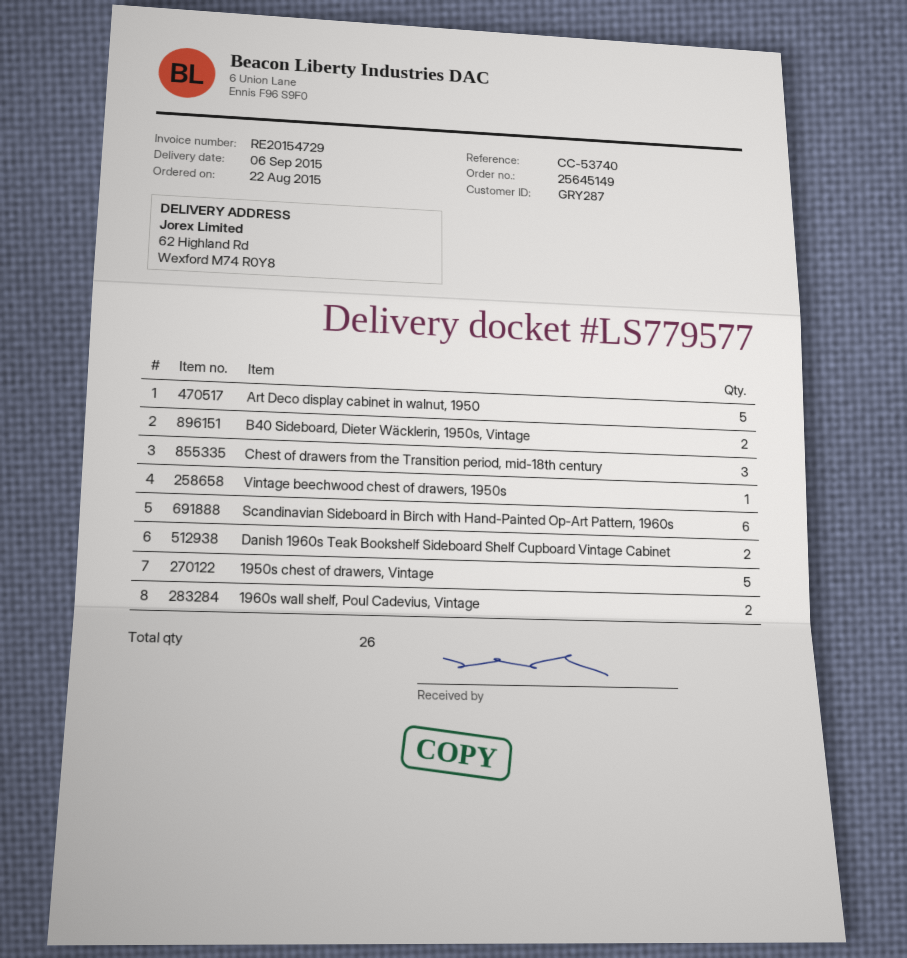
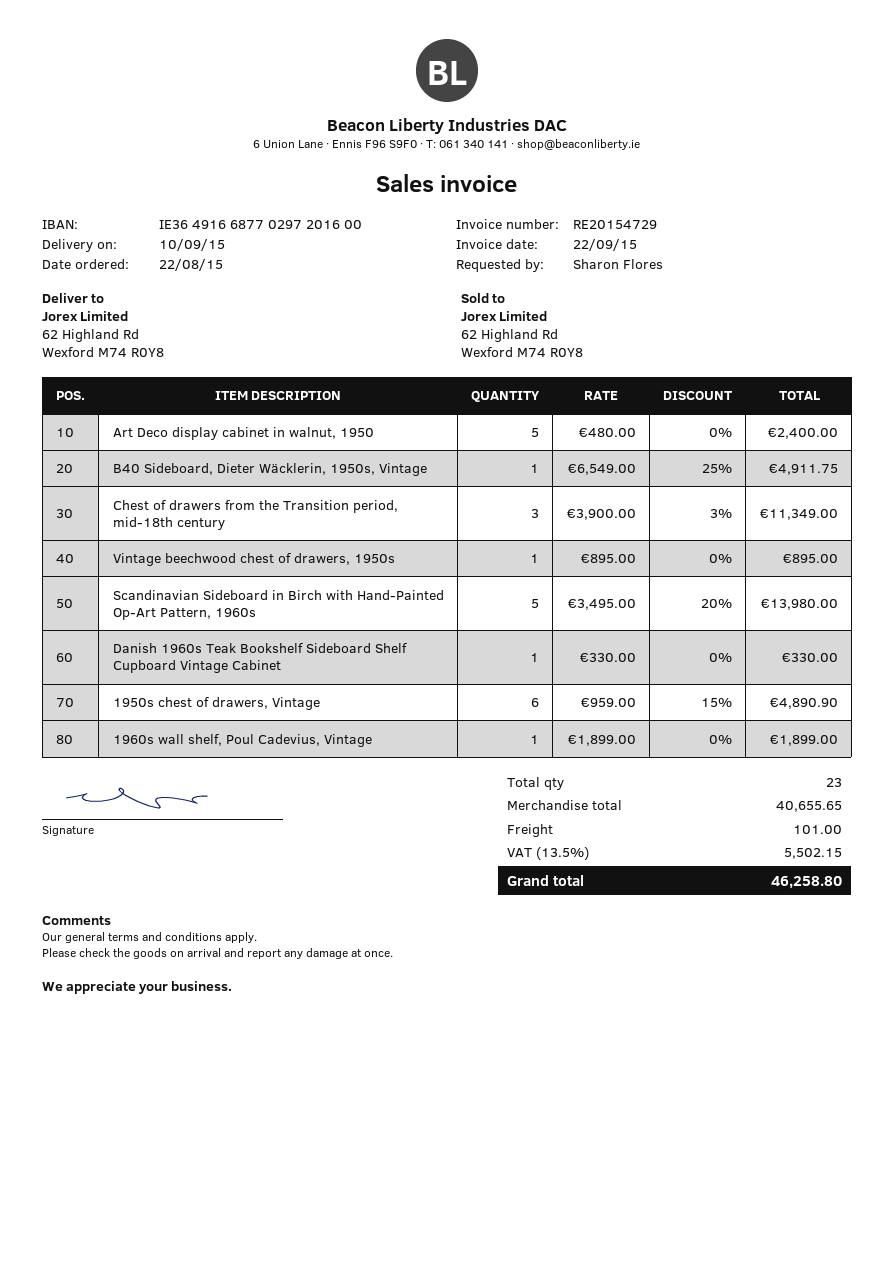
delivery date: 2015-09-06 -> 2015-09-10
B40 Sideboard, Dieter Wäcklerin, 1950s, Vintage: 2 -> 1
Scandinavian Sideboard in Birch with Hand-Painted Op-Art Pattern, 1960s: 6 -> 5
Danish 1960s Teak Bookshelf Sideboard Shelf Cupboard Vintage Cabinet: 2 -> 1
1950s chest of drawers, Vintage: 5 -> 6
1960s wall shelf, Poul Cadevius, Vintage: 2 -> 1
total quantity: 26 -> 23

